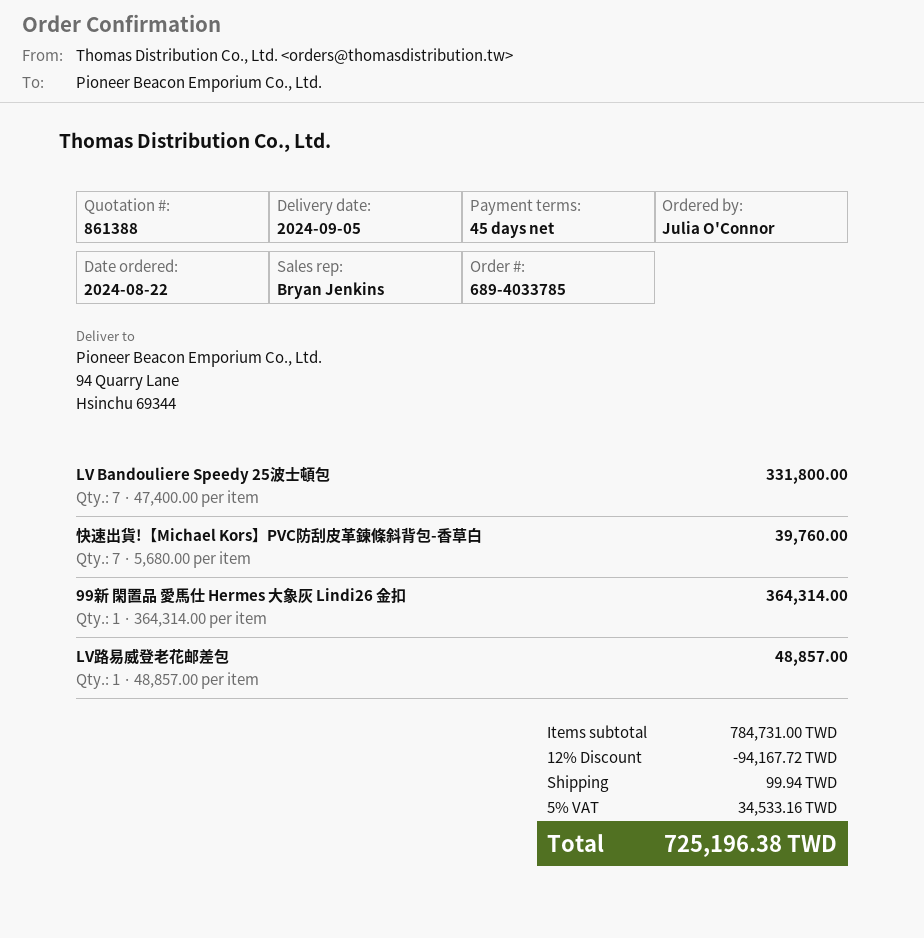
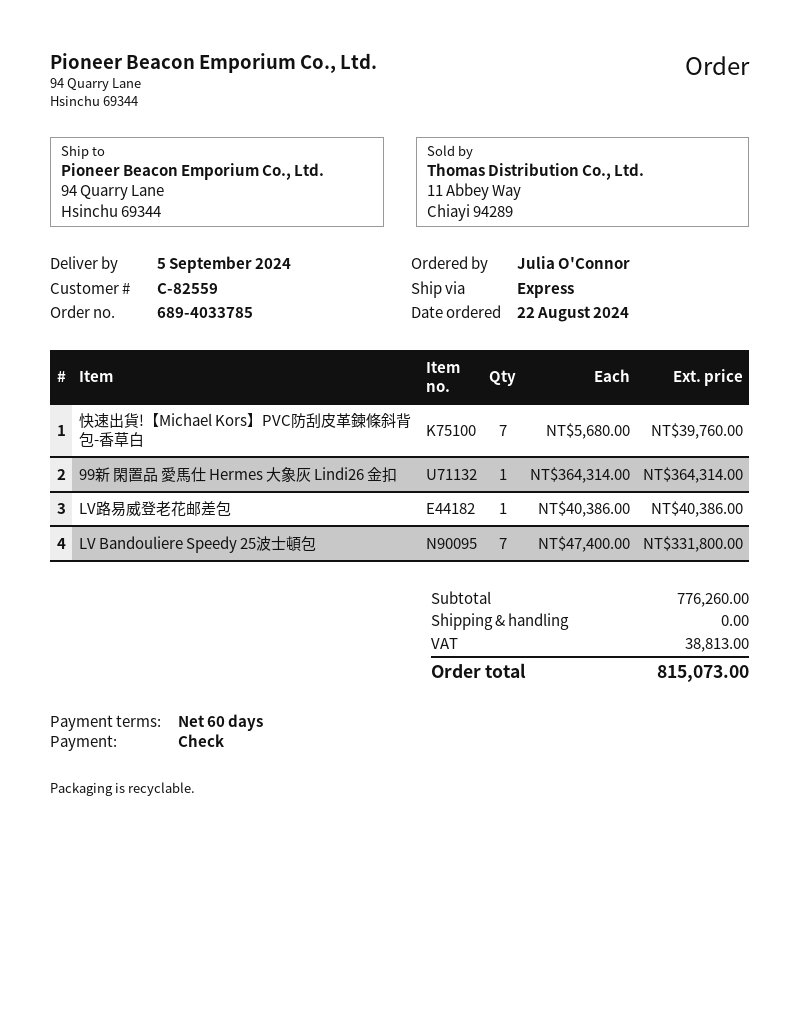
payment terms: 45 days -> 60 days
LV路易威登老花邮差包: 1 x 48857.00 = 48857.00 -> 1 x 40386.00 = 40386.00
subtotal: 784731.00 -> 776260.00
discount: 12% = 94167.72 -> none
shipping: 99.94 -> 0.00
tax: 34533.16 -> 38813.00
total: 725196.38 -> 815073.00

